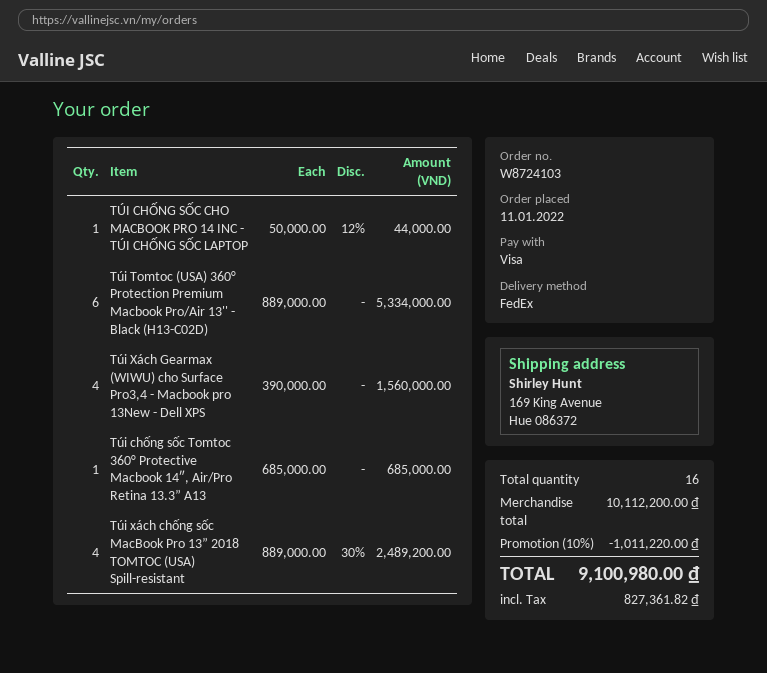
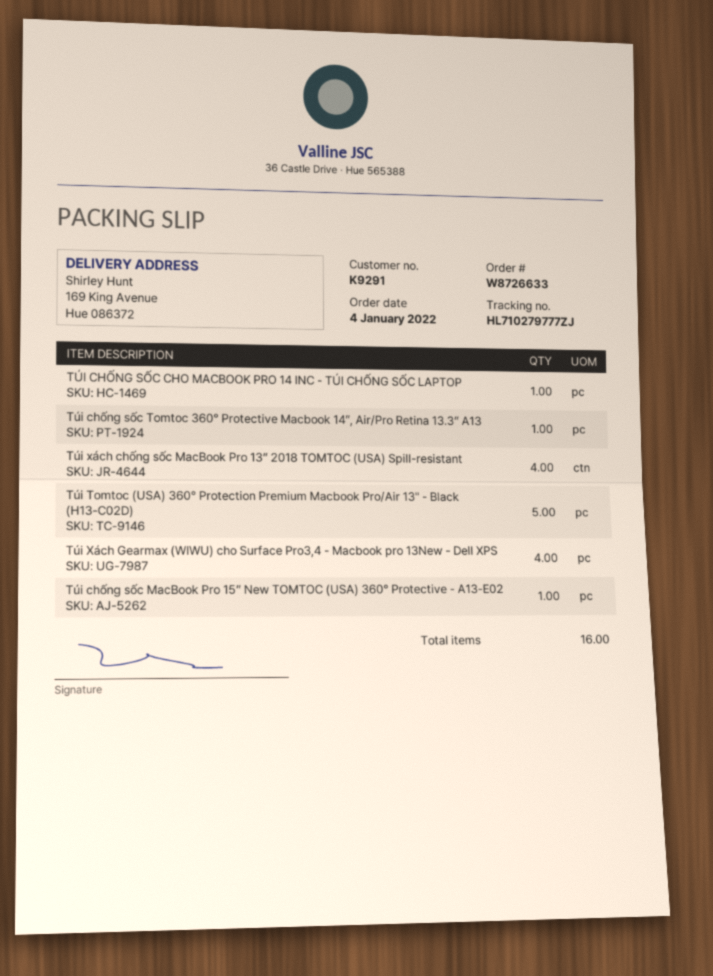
order number: W8724103 -> W8726633
order date: 2022-01-11 -> 2022-01-04
Túi Tomtoc (USA) 360° Protection Premium Macbook Pro/Air 13'' - Black (H13-C02D): 6 -> 5
Túi chống sốc MacBook Pro 15” New TOMTOC (USA) 360° Protective - A13-E02: none -> 1

